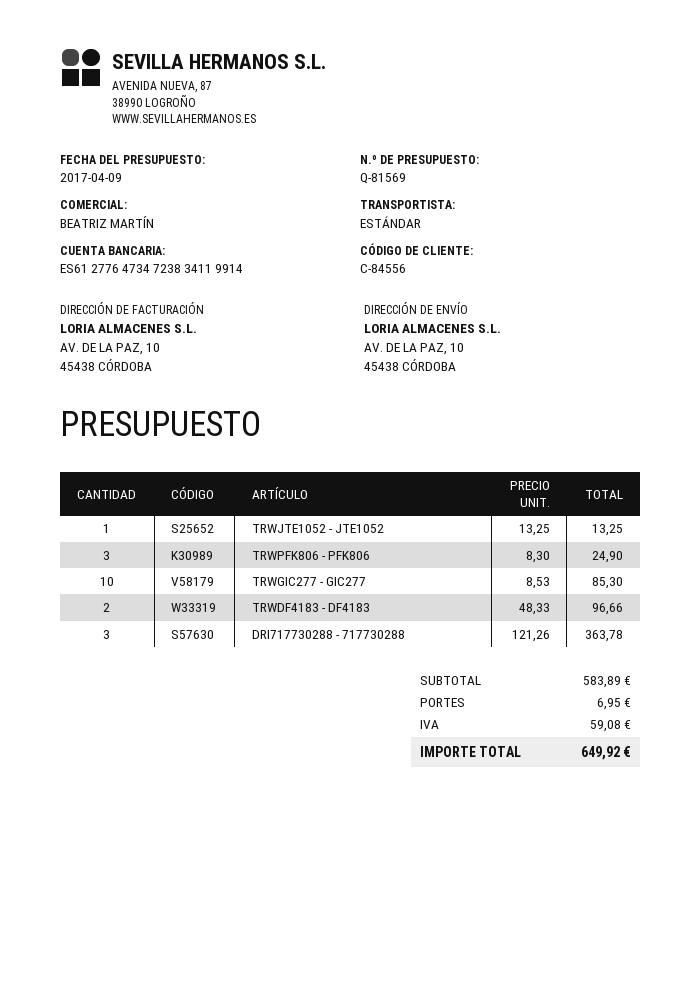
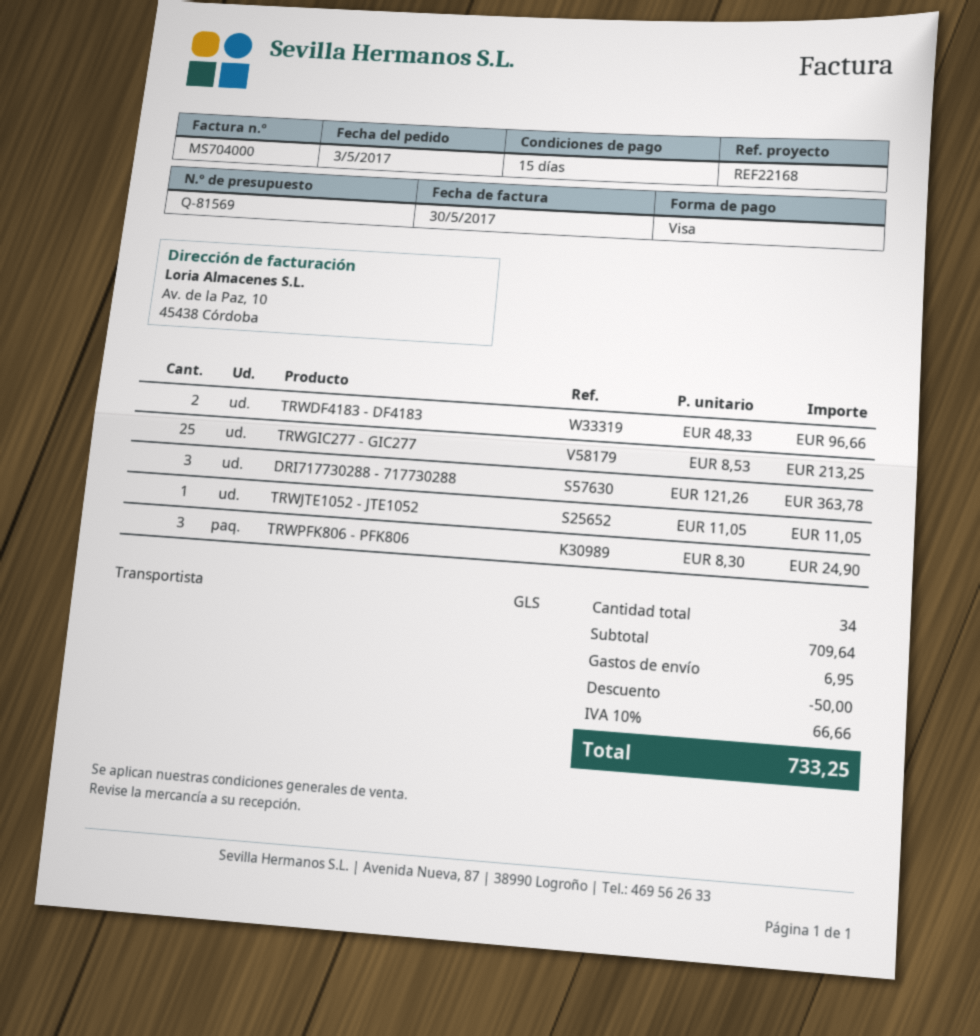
shipping method: standard -> GLS
TRWJTE1052 - JTE1052: 1 x 13.25 = 13.25 -> 1 x 11.05 = 11.05
TRWGIC277 - GIC277: 10 x 8.53 = 85.30 -> 25 x 8.53 = 213.25
subtotal: 583.89 -> 709.64
discount: none -> 50.00
tax: 59.08 -> 66.66
total: 649.92 -> 733.25

